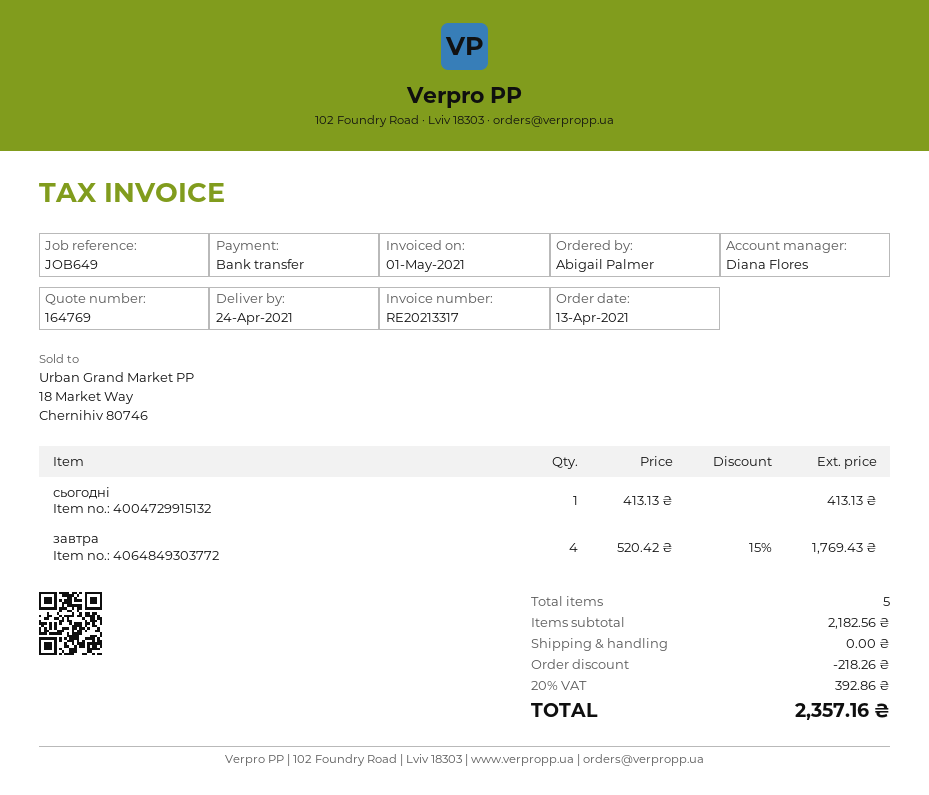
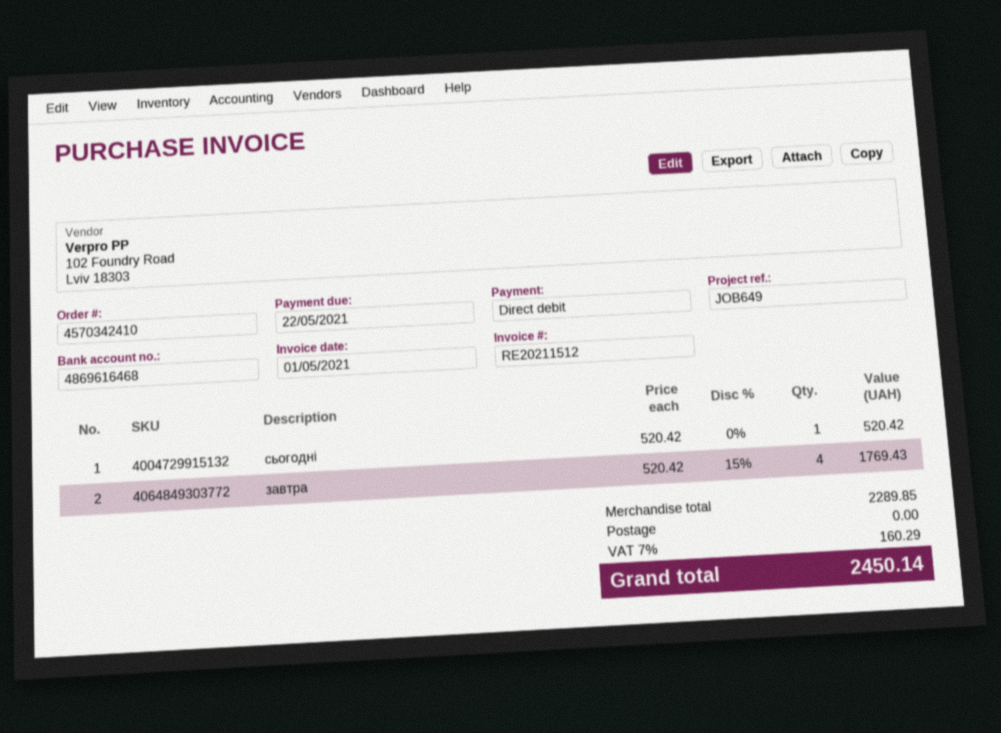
invoice number: RE20213317 -> RE20211512
payment method: bank transfer -> direct debit
сьогодні: 1 x 413.13 = 413.13 -> 1 x 520.42 = 520.42
subtotal: 2182.56 -> 2289.85
discount: 218.26 -> none
tax: 20% = 392.86 -> 7% = 160.29
total: 2357.16 -> 2450.14

